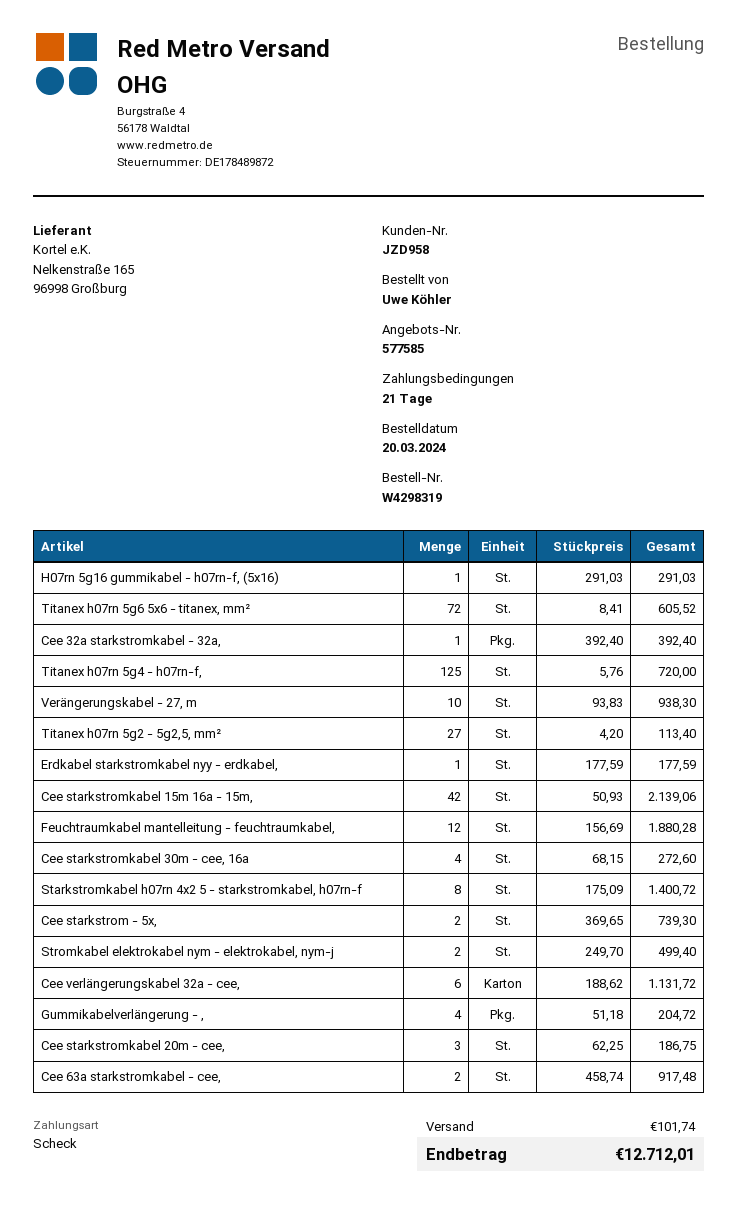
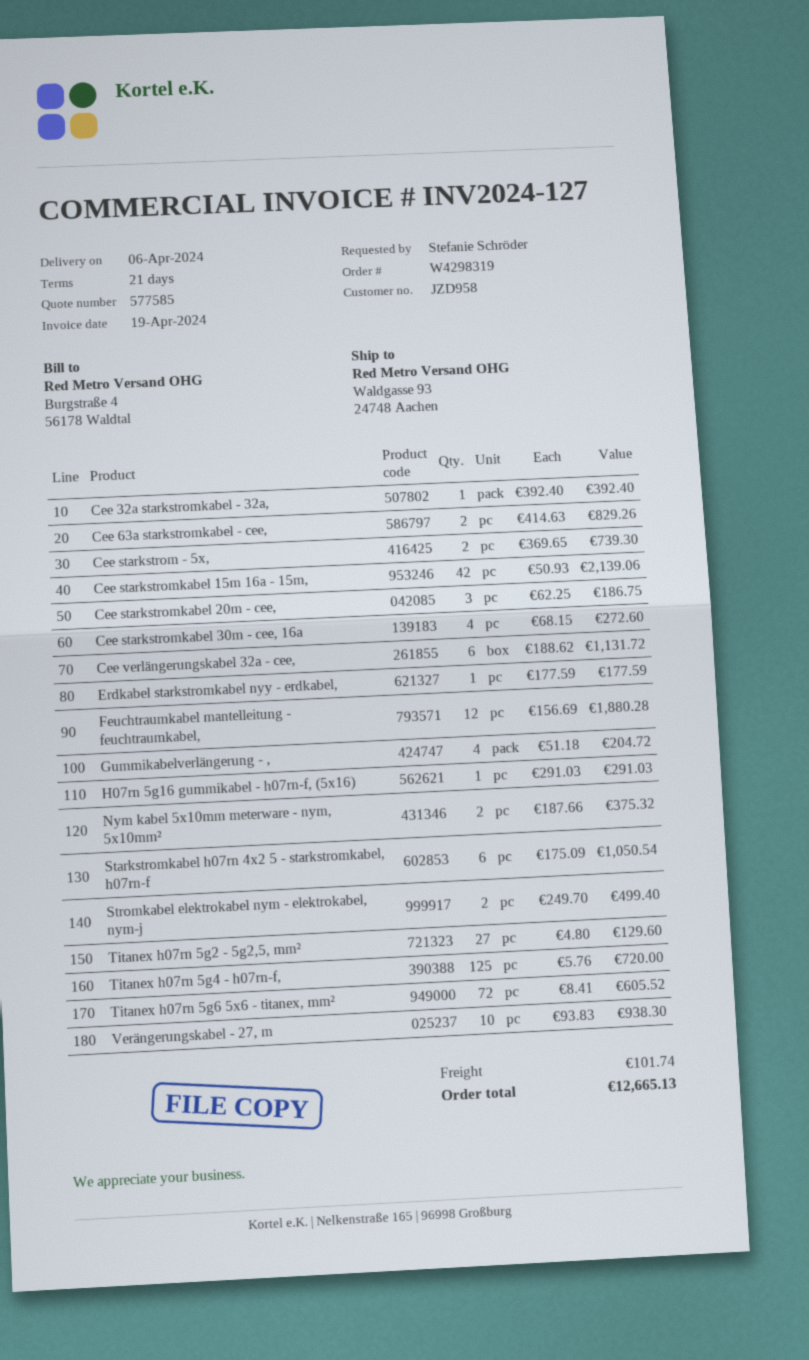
ordered by: Uwe Köhler -> Stefanie Schröder
Titanex h07rn 5g2 - 5g2,5, mm²: 27 x 4.20 = 113.40 -> 27 x 4.80 = 129.60
Starkstromkabel h07rn 4x2 5 - starkstromkabel, h07rn-f: 8 x 175.09 = 1400.72 -> 6 x 175.09 = 1050.54
Cee 63a starkstromkabel - cee,: 2 x 458.74 = 917.48 -> 2 x 414.63 = 829.26
Nym kabel 5x10mm meterware - nym, 5x10mm²: none -> 2 x 187.66 = 375.32
total: 12712.01 -> 12665.13

